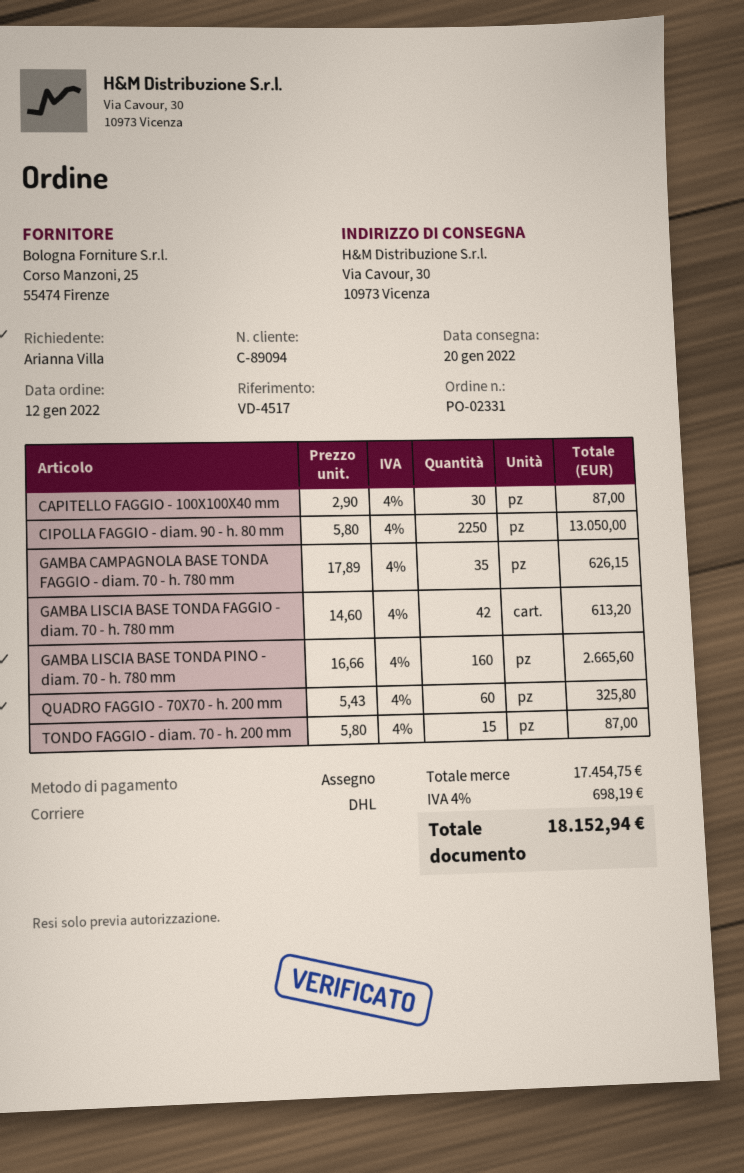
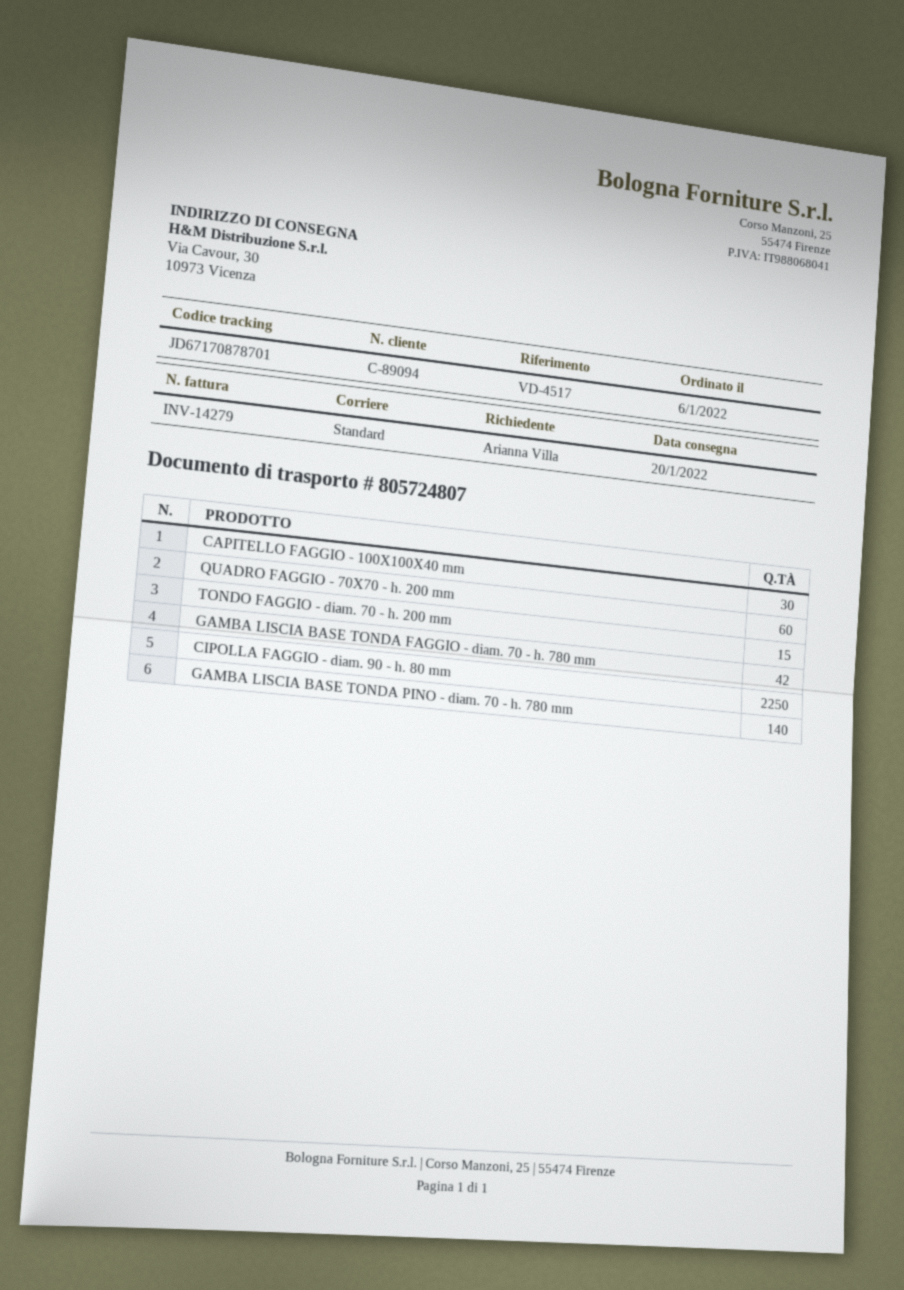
order date: 2022-01-12 -> 2022-01-06
shipping method: DHL -> standard
GAMBA CAMPAGNOLA BASE TONDA FAGGIO - diam. 70 - h. 780 mm: 35 -> none
GAMBA LISCIA BASE TONDA PINO - diam. 70 - h. 780 mm: 160 -> 140

